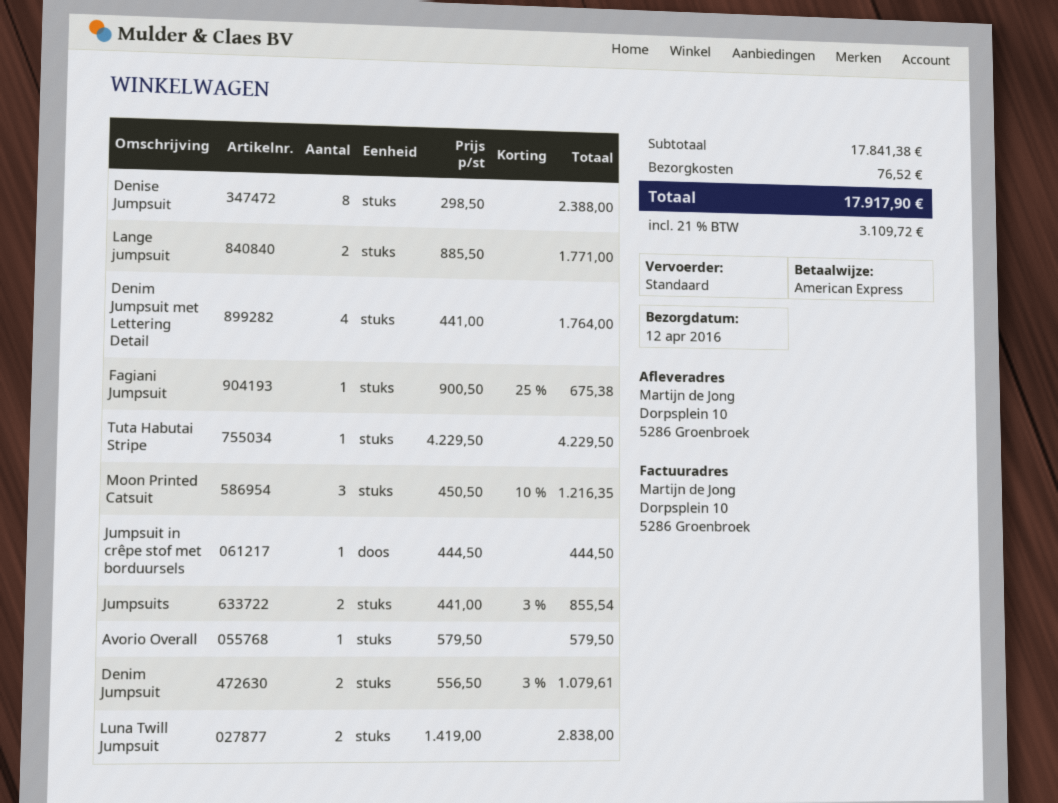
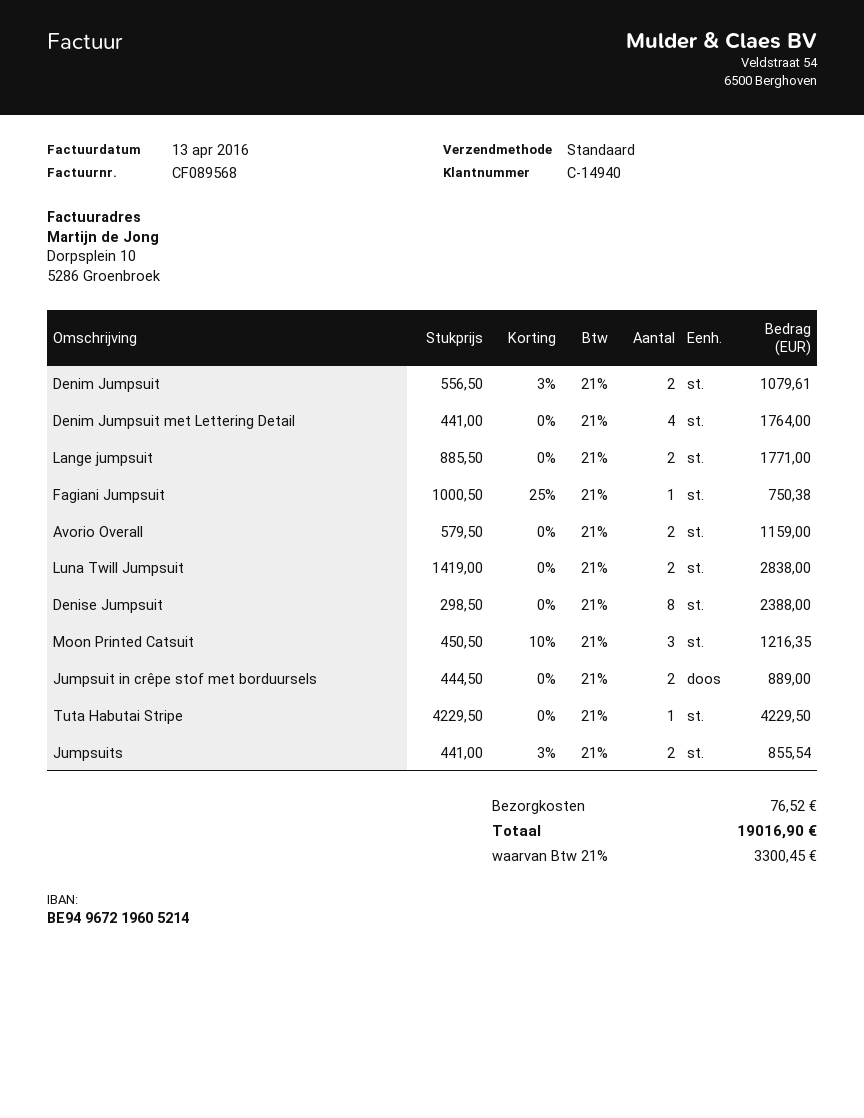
Fagiani Jumpsuit: 1 x 900.50 - 25% = 675.38 -> 1 x 1000.50 - 25% = 750.38
Jumpsuit in crêpe stof met borduursels: 1 x 444.50 = 444.50 -> 2 x 444.50 = 889.00
Avorio Overall: 1 x 579.50 = 579.50 -> 2 x 579.50 = 1159.00
tax: 21% = 3109.72 -> 21% = 3300.45
total: 17917.90 -> 19016.90

